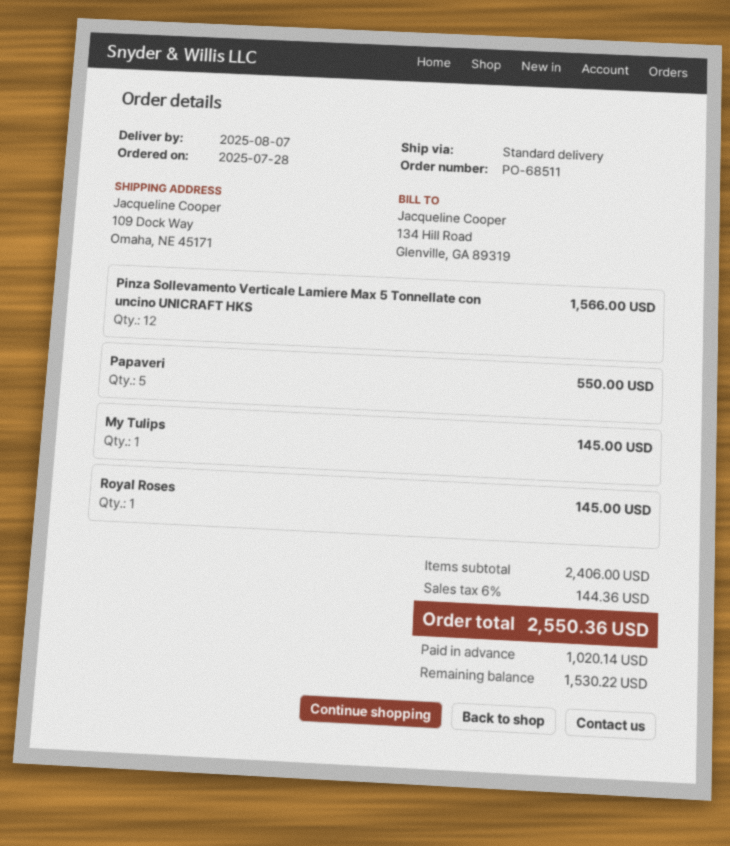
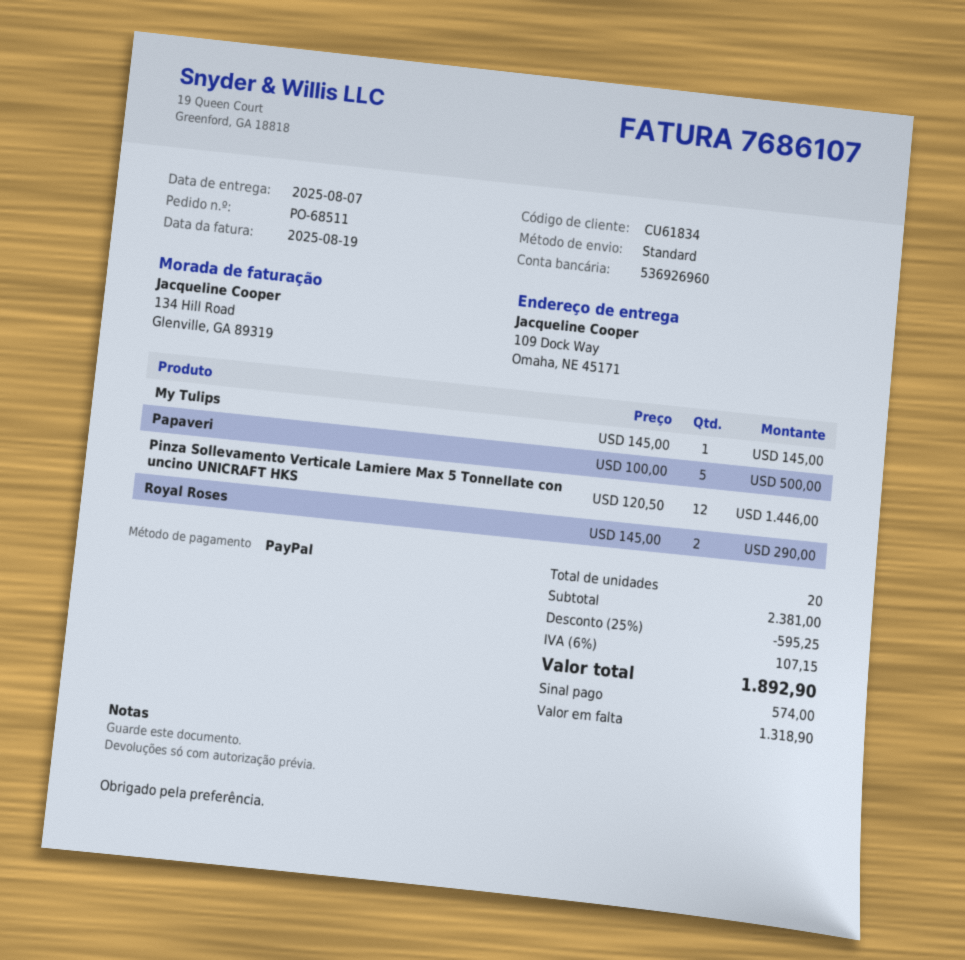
Pinza Sollevamento Verticale Lamiere Max 5 Tonnellate con uncino UNICRAFT HKS: 12 for 1566.00 -> 12 for 1446.00
Papaveri: 5 for 550.00 -> 5 for 500.00
Royal Roses: 1 for 145.00 -> 2 for 290.00
subtotal: 2406.00 -> 2381.00
discount: none -> 25% = 595.25
tax: 6% = 144.36 -> 6% = 107.15
total: 2550.36 -> 1892.90
deposit: 1020.14 -> 574.00
balance: 1530.22 -> 1318.90

